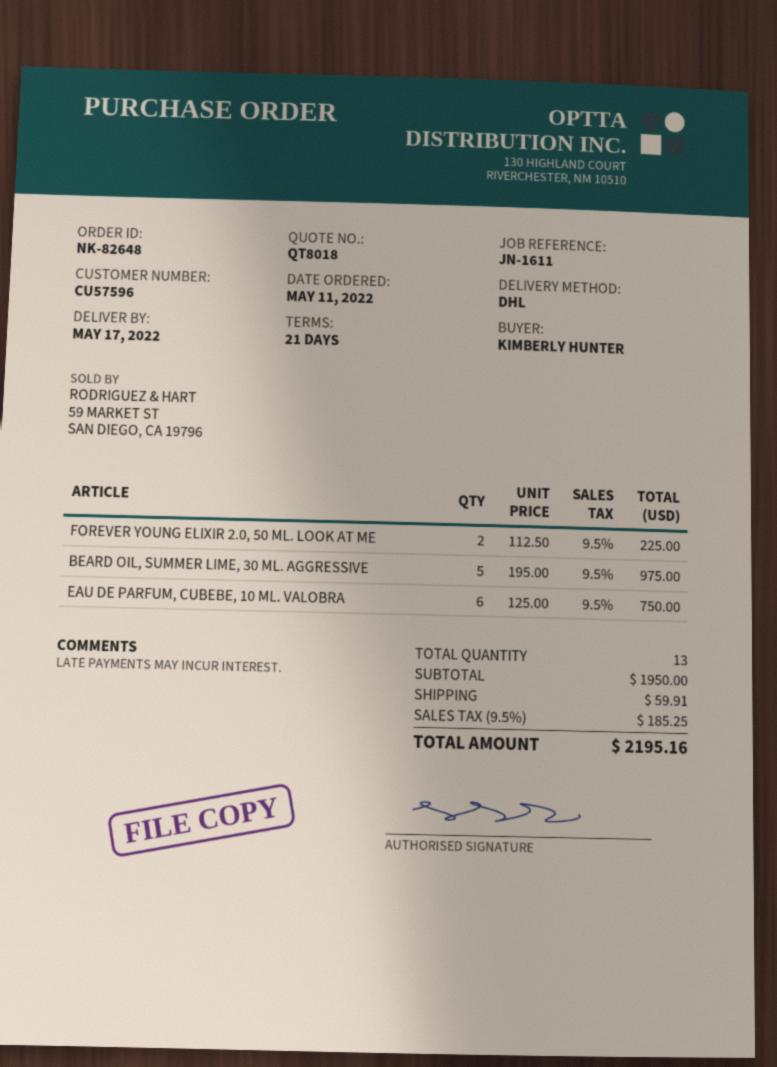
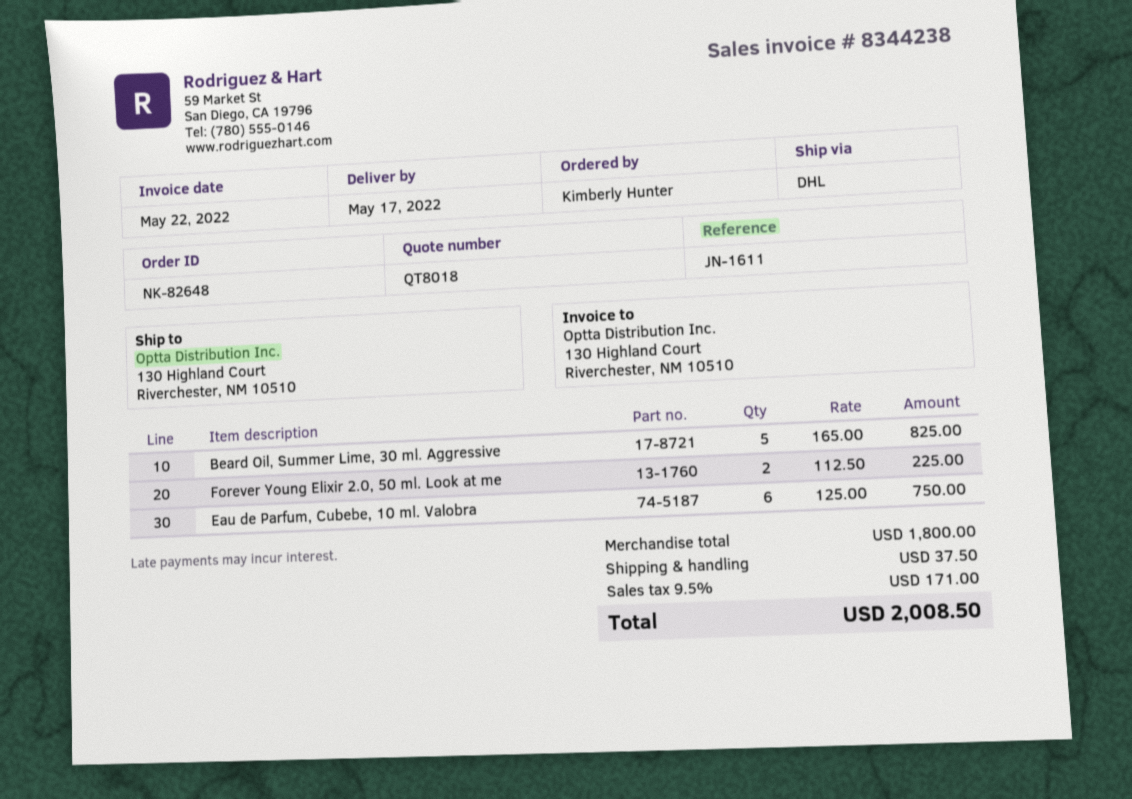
BEARD OIL, SUMMER LIME, 30 ML. AGGRESSIVE: 5 x 195.00 = 975.00 -> 5 x 165.00 = 825.00
subtotal: 1950.00 -> 1800.00
shipping: 59.91 -> 37.50
tax: 9.5% = 185.25 -> 9.5% = 171.00
total: 2195.16 -> 2008.50

